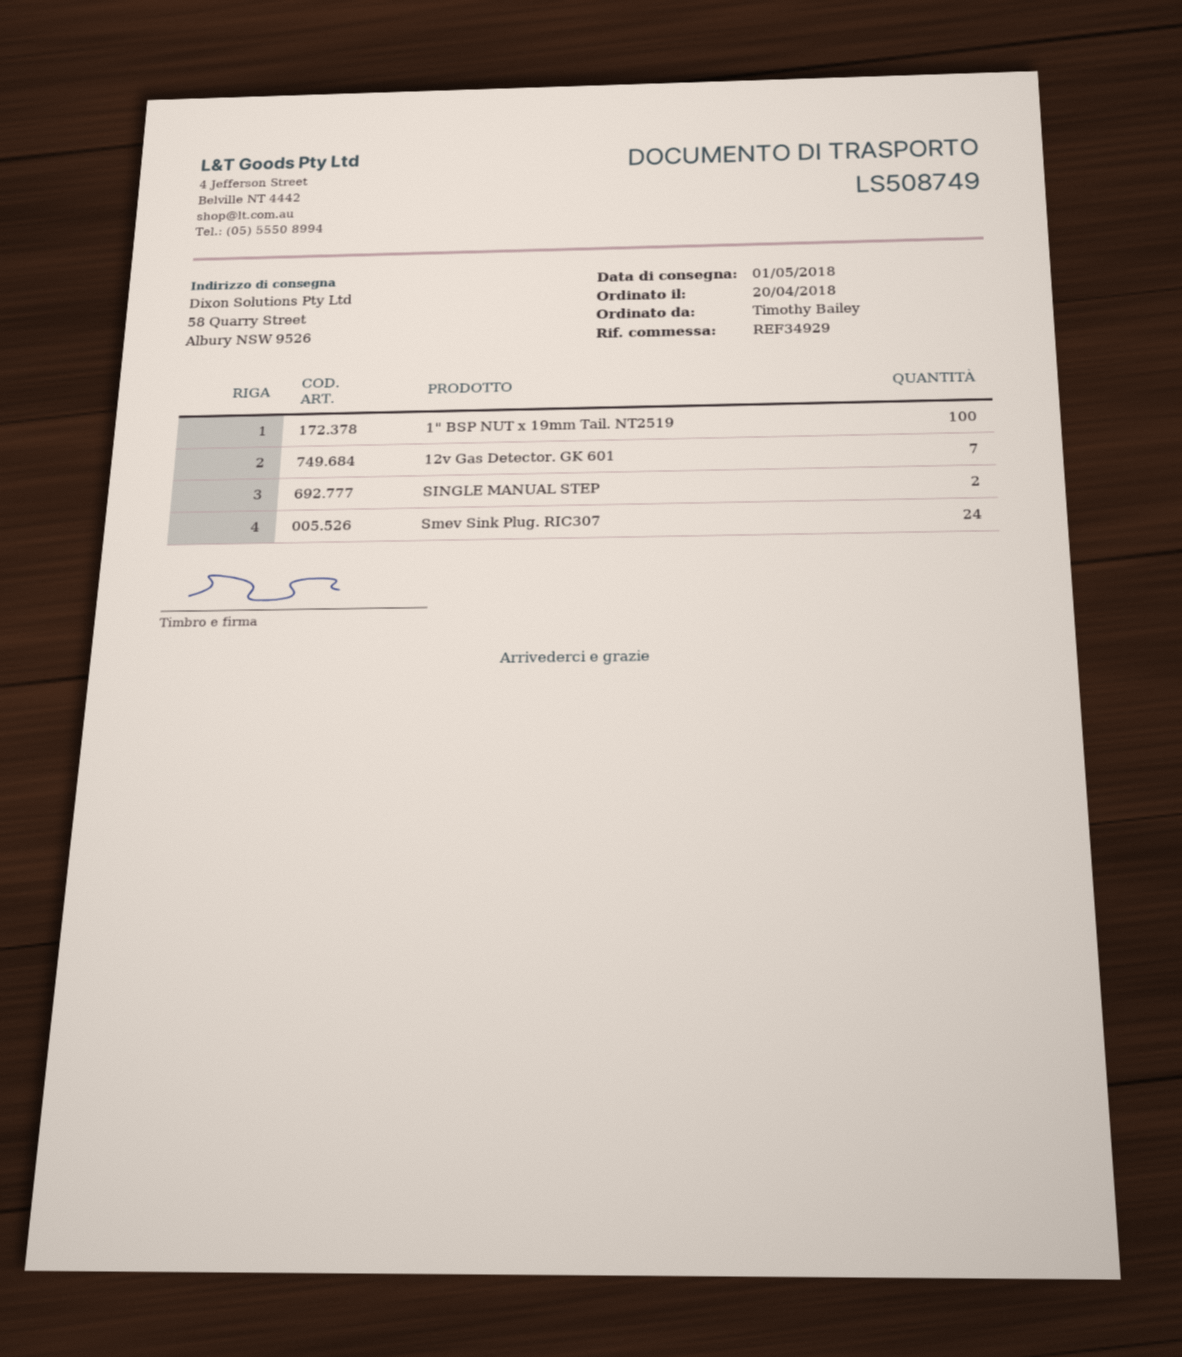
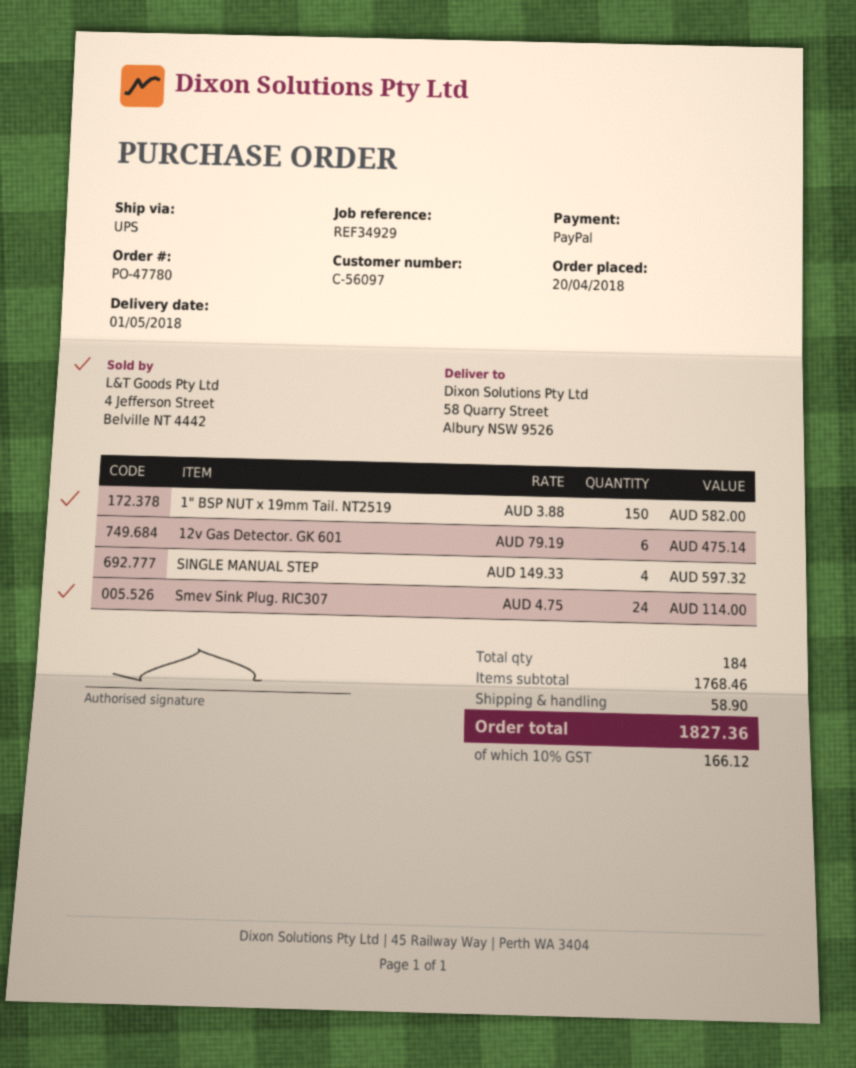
1" BSP NUT x 19mm Tail. NT2519: 100 -> 150
12v Gas Detector. GK 601: 7 -> 6
SINGLE MANUAL STEP: 2 -> 4

